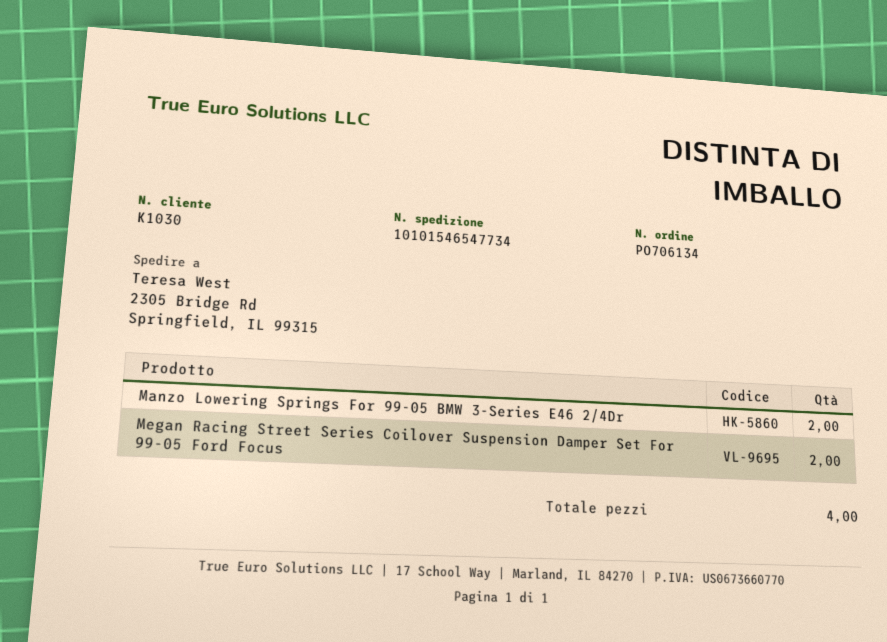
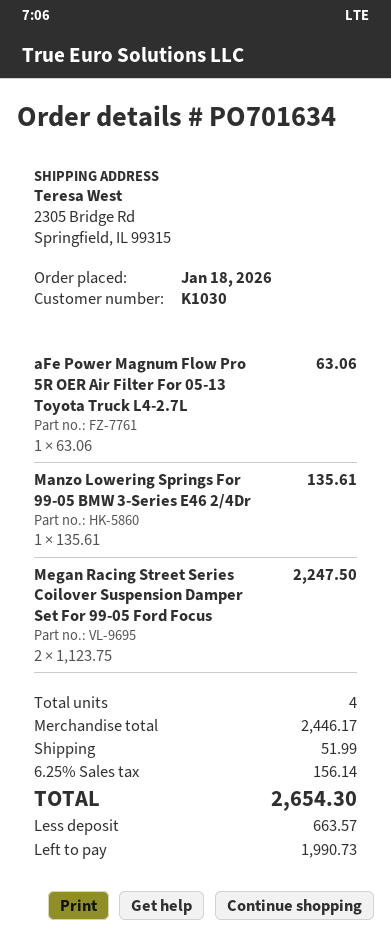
order number: PO706134 -> PO701634
Manzo Lowering Springs For 99-05 BMW 3-Series E46 2/4Dr: 2 -> 1
aFe Power Magnum Flow Pro 5R OER Air Filter For 05-13 Toyota Truck L4-2.7L: none -> 1

